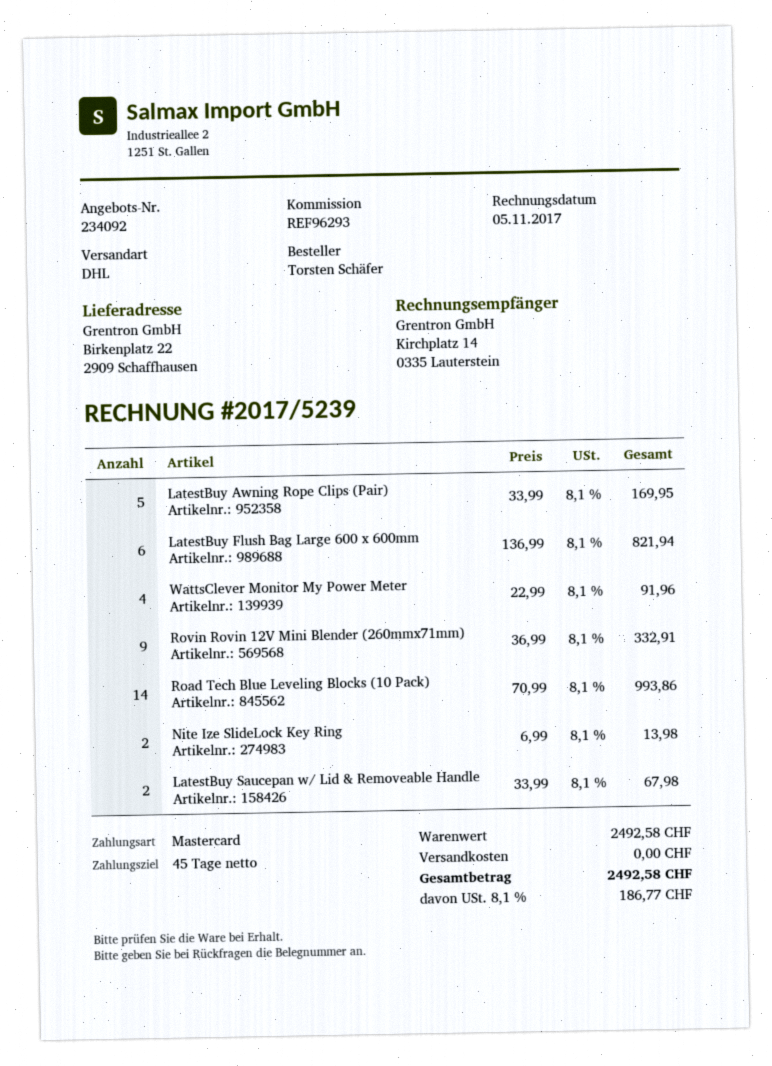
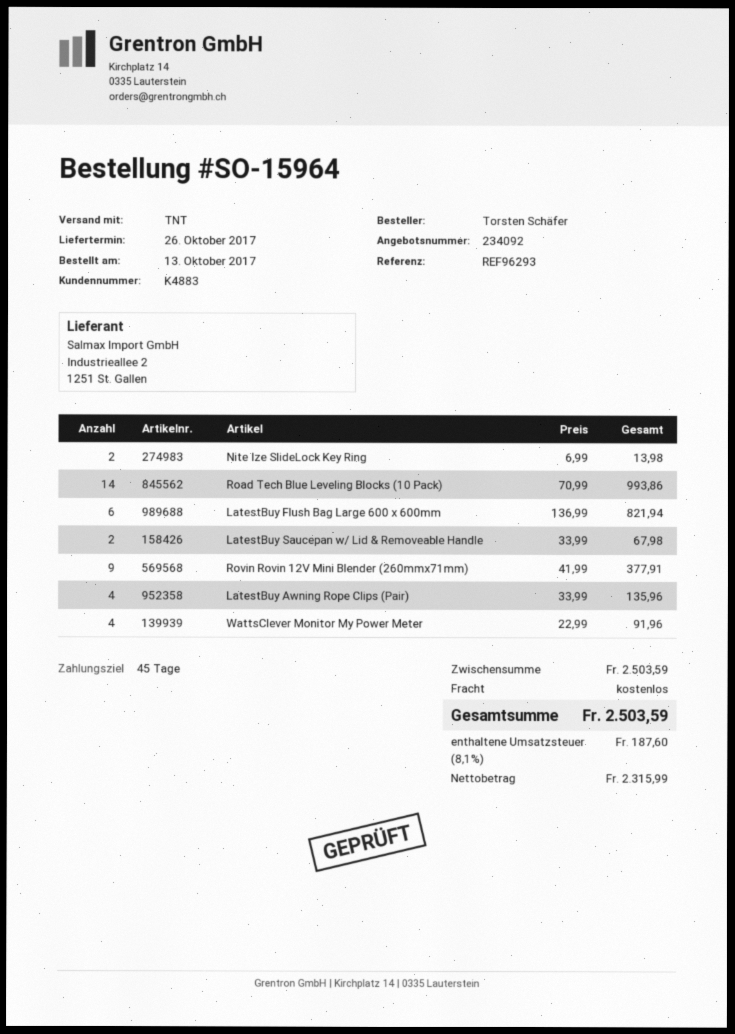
shipping method: DHL -> TNT
LatestBuy Awning Rope Clips (Pair): 5 x 33.99 = 169.95 -> 4 x 33.99 = 135.96
Rovin Rovin 12V Mini Blender (260mmx71mm): 9 x 36.99 = 332.91 -> 9 x 41.99 = 377.91
subtotal: 2492.58 -> 2503.59
tax: 8.1% = 186.77 -> 8.1% = 187.60
total: 2492.58 -> 2503.59

